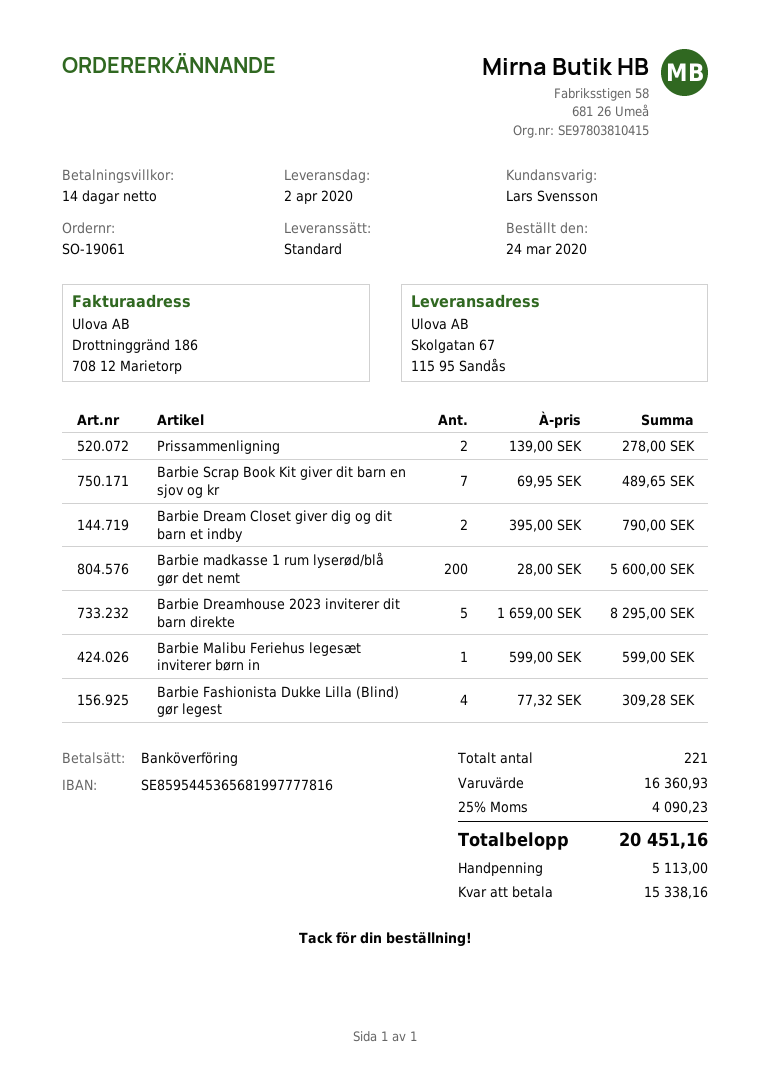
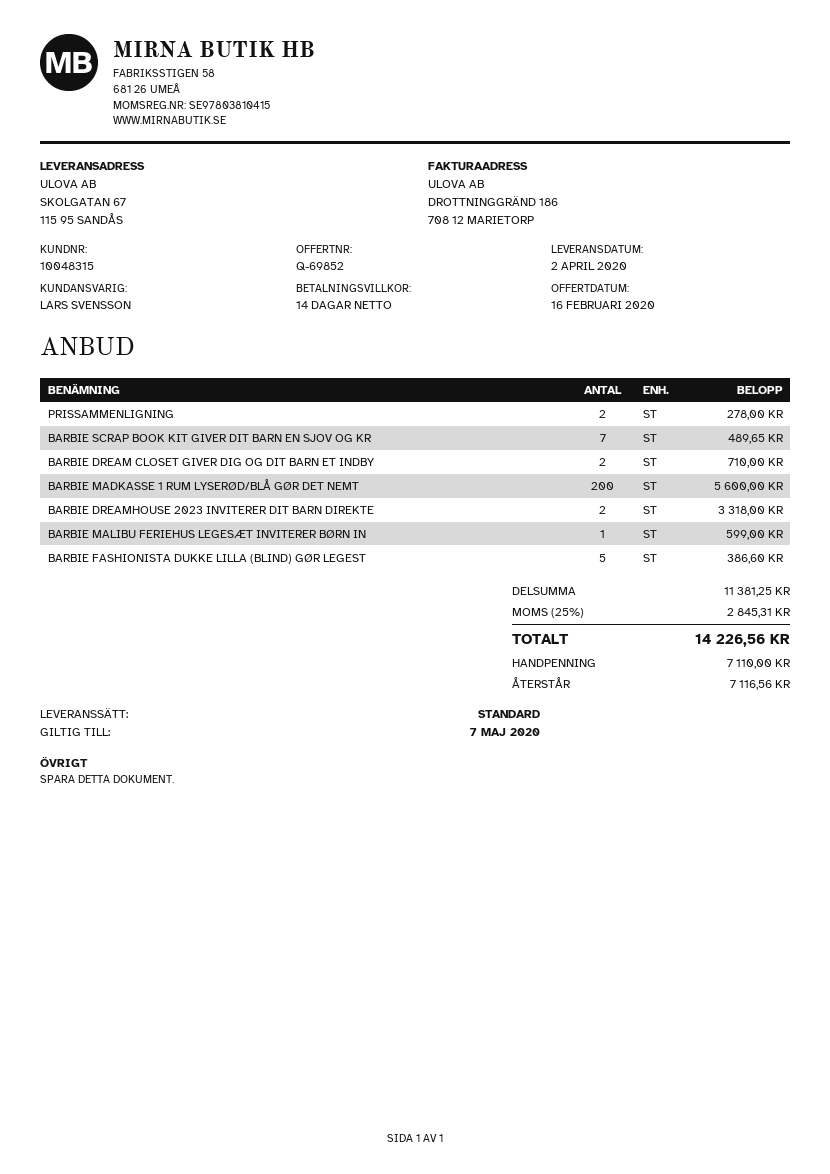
Barbie Dream Closet giver dig og dit barn et indby: 2 for 790.00 -> 2 for 710.00
Barbie Dreamhouse 2023 inviterer dit barn direkte: 5 for 8295.00 -> 2 for 3318.00
Barbie Fashionista Dukke Lilla (Blind) gør legest: 4 for 309.28 -> 5 for 386.60
subtotal: 16360.93 -> 11381.25
tax: 25% = 4090.23 -> 25% = 2845.31
total: 20451.16 -> 14226.56
deposit: 5113.00 -> 7110.00
balance: 15338.16 -> 7116.56

